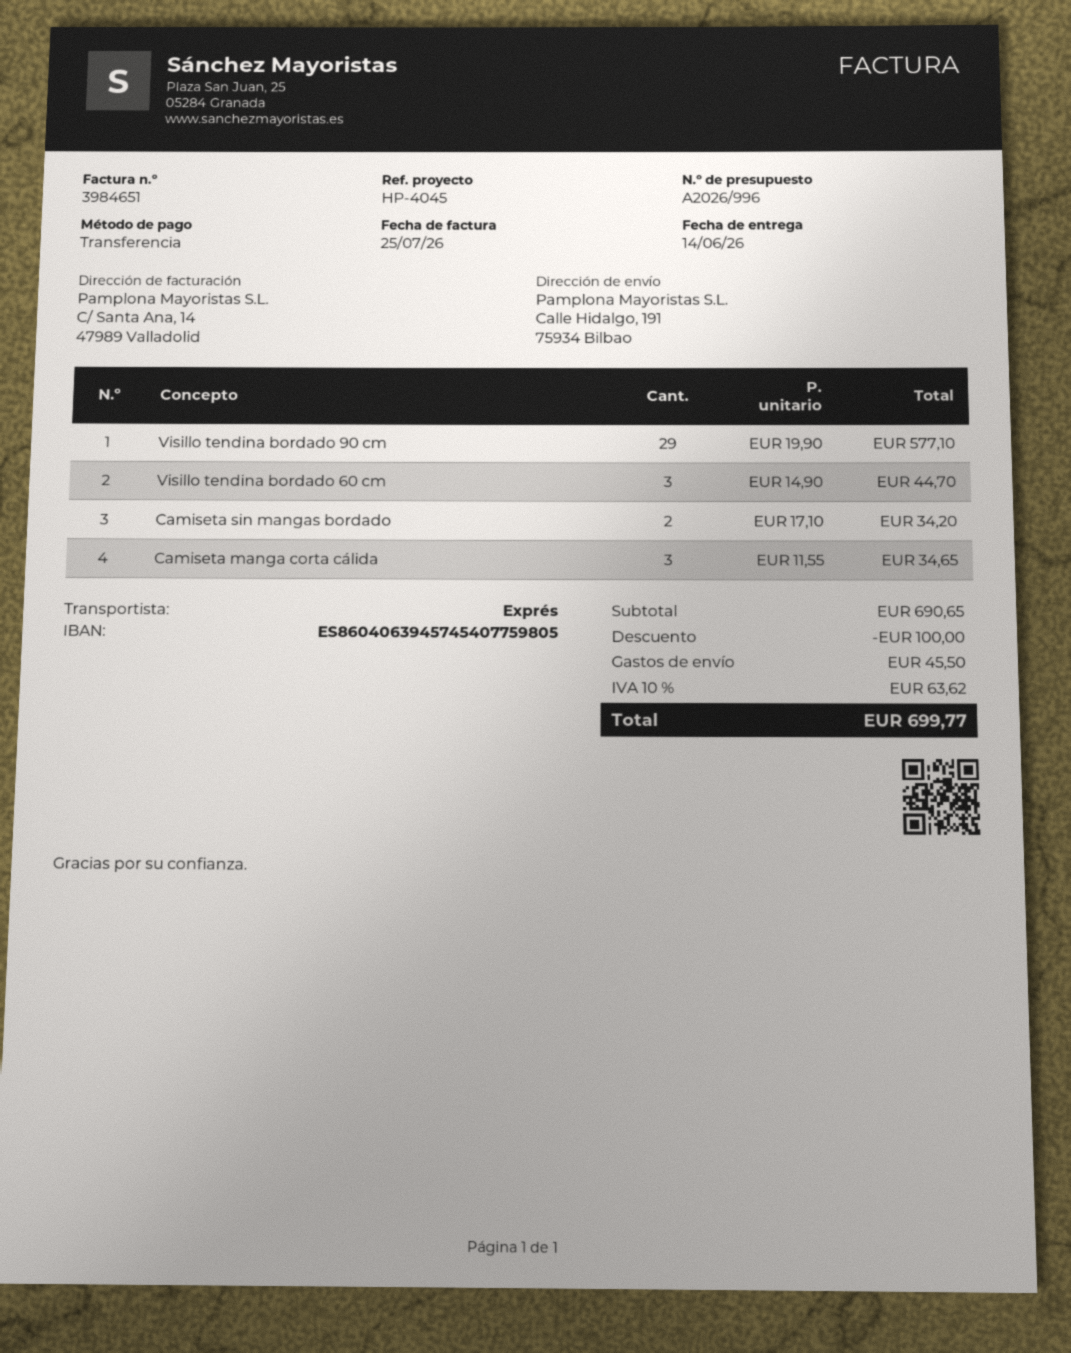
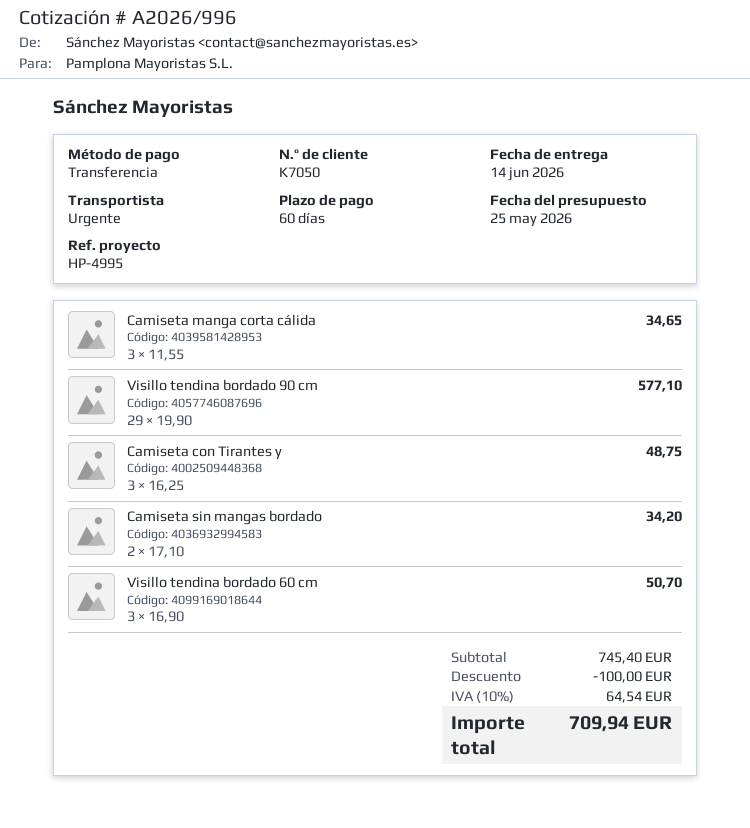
reference: HP-4045 -> HP-4995
Visillo tendina bordado 60 cm: 3 x 14.90 = 44.70 -> 3 x 16.90 = 50.70
Camiseta con Tirantes y: none -> 3 x 16.25 = 48.75
subtotal: 690.65 -> 745.40
shipping: 45.50 -> none
tax: 10% = 63.62 -> 10% = 64.54
total: 699.77 -> 709.94

